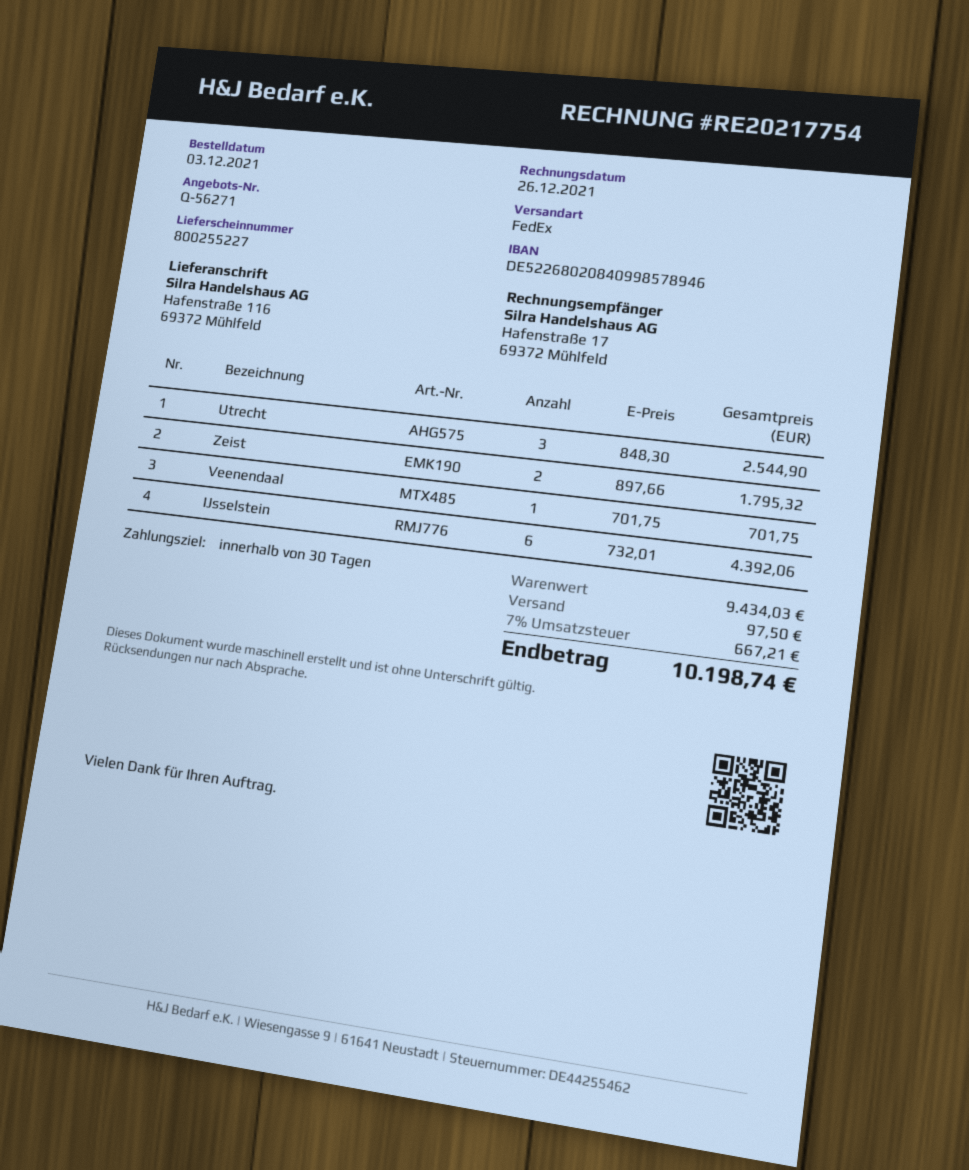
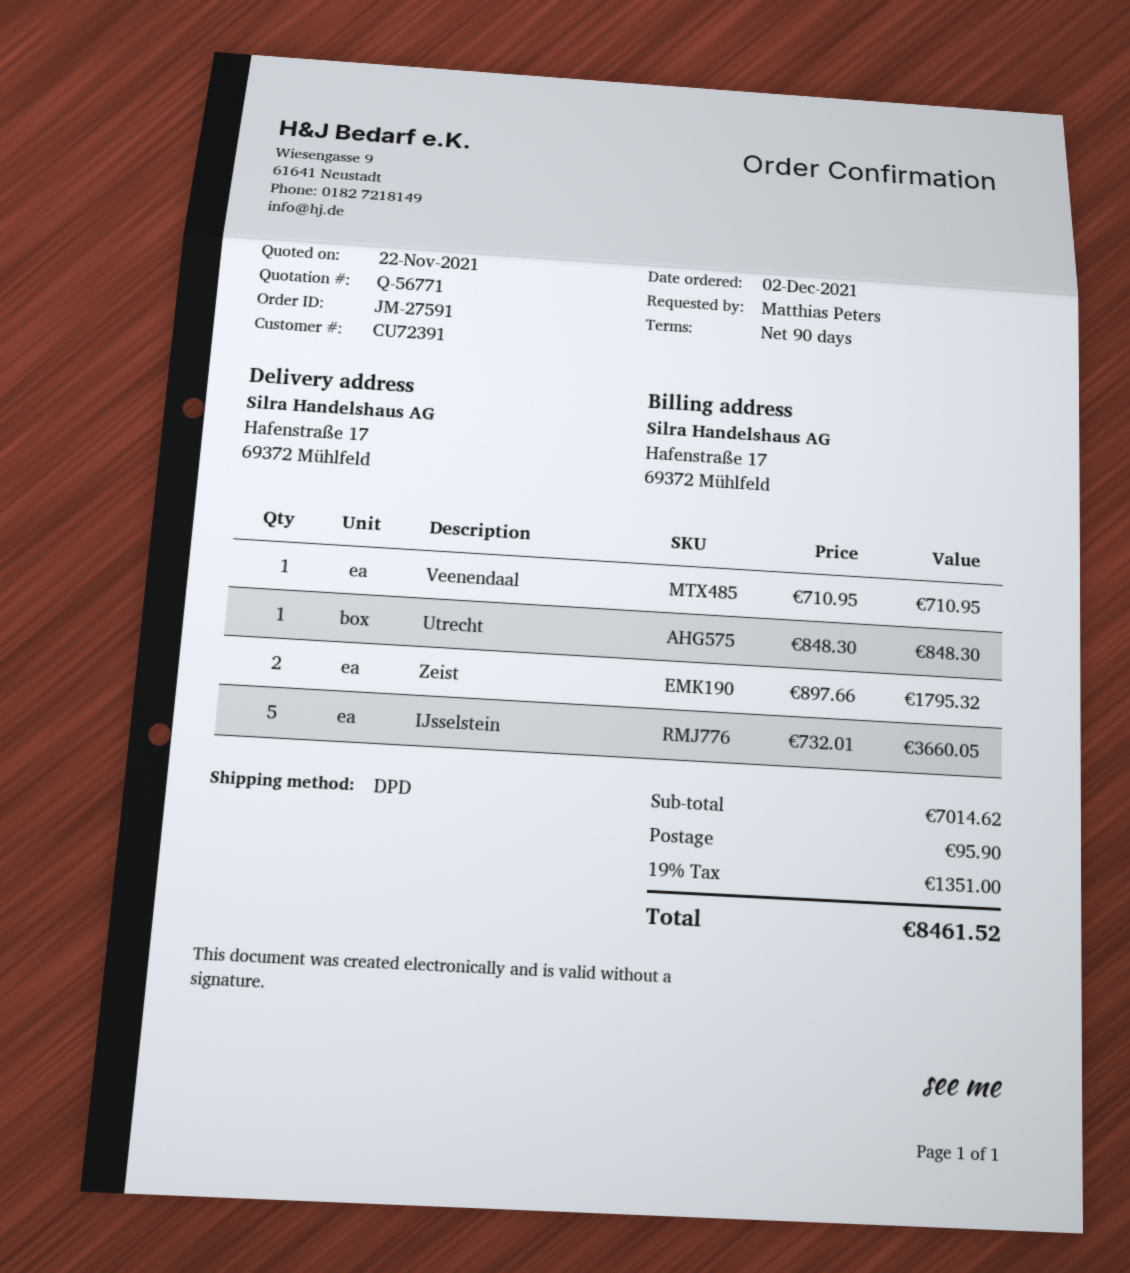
quote number: Q-56271 -> Q-56771
order date: 2021-12-03 -> 2021-12-02
payment terms: 30 days -> 90 days
shipping method: FedEx -> DPD
ship to: Hafenstraße 116, 69372 Mühlfeld -> Hafenstraße 17, 69372 Mühlfeld
Utrecht: 3 x 848.30 = 2544.90 -> 1 x 848.30 = 848.30
Veenendaal: 1 x 701.75 = 701.75 -> 1 x 710.95 = 710.95
IJsselstein: 6 x 732.01 = 4392.06 -> 5 x 732.01 = 3660.05
subtotal: 9434.03 -> 7014.62
shipping: 97.50 -> 95.90
tax: 7% = 667.21 -> 19% = 1351.00
total: 10198.74 -> 8461.52

